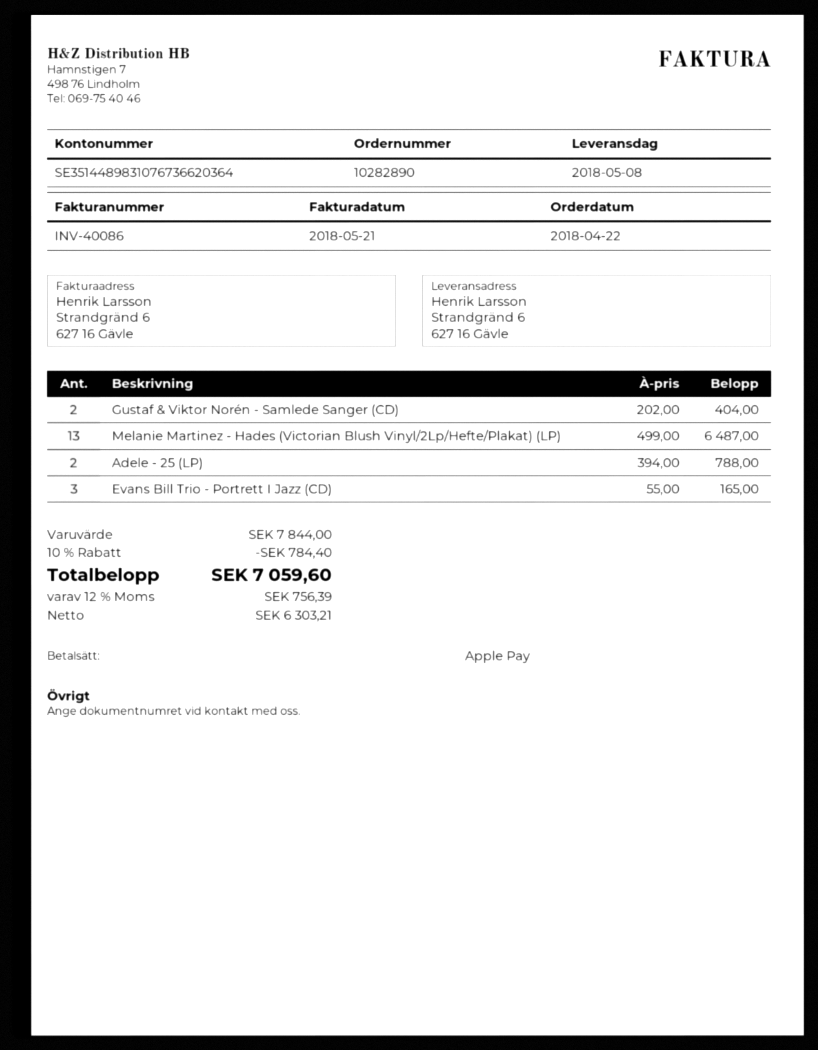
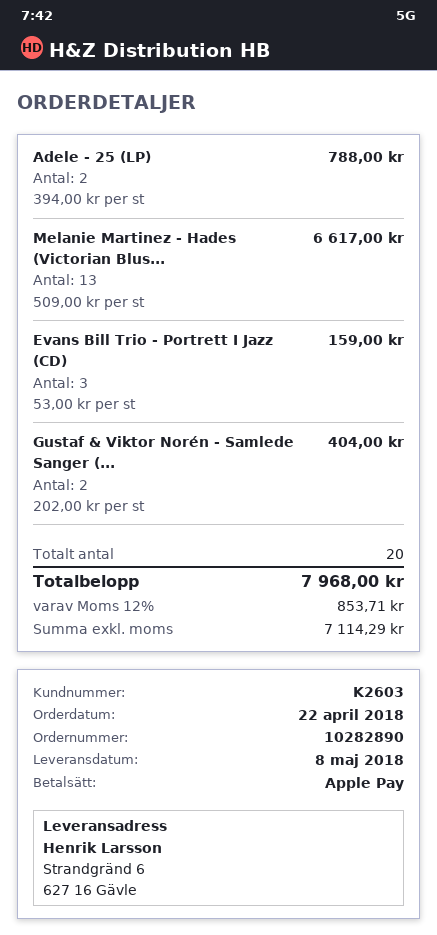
Melanie Martinez - Hades (Victorian Blush Vinyl/2Lp/Hefte/Plakat) (LP): 13 x 499.00 = 6487.00 -> 13 x 509.00 = 6617.00
Evans Bill Trio - Portrett I Jazz (CD): 3 x 55.00 = 165.00 -> 3 x 53.00 = 159.00
discount: 10% = 784.40 -> none
net: 6303.21 -> 7114.29
tax: 12% = 756.39 -> 12% = 853.71
total: 7059.60 -> 7968.00

